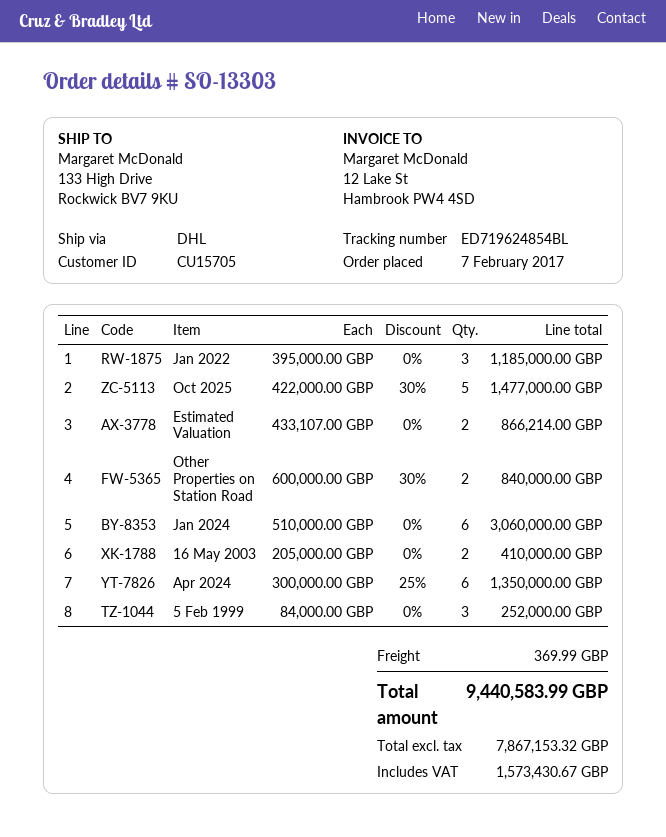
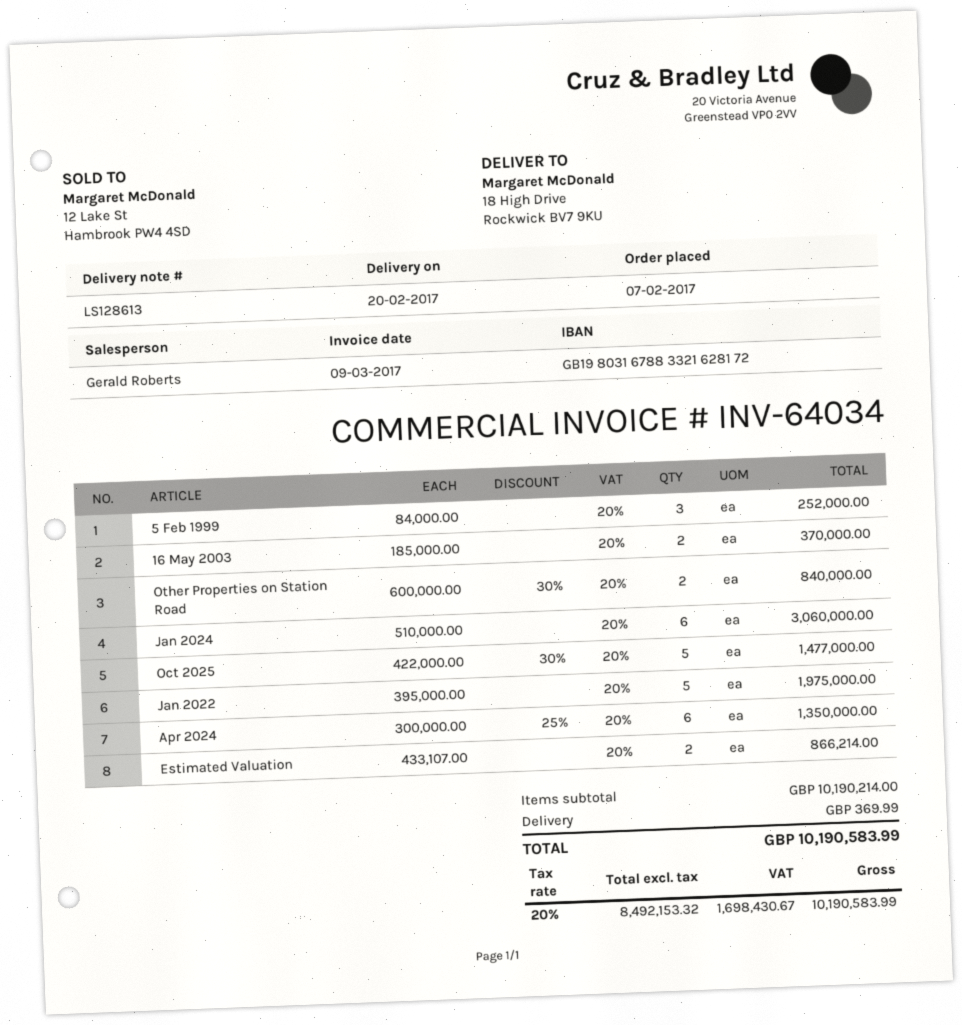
ship to: 133 High Drive, Rockwick BV7 9KU -> 18 High Drive, Rockwick BV7 9KU
Jan 2022: 3 x 395000.00 = 1185000.00 -> 5 x 395000.00 = 1975000.00
16 May 2003: 2 x 205000.00 = 410000.00 -> 2 x 185000.00 = 370000.00
net: 7867153.32 -> 8492153.32
tax: 1573430.67 -> 1698430.67
total: 9440583.99 -> 10190583.99

